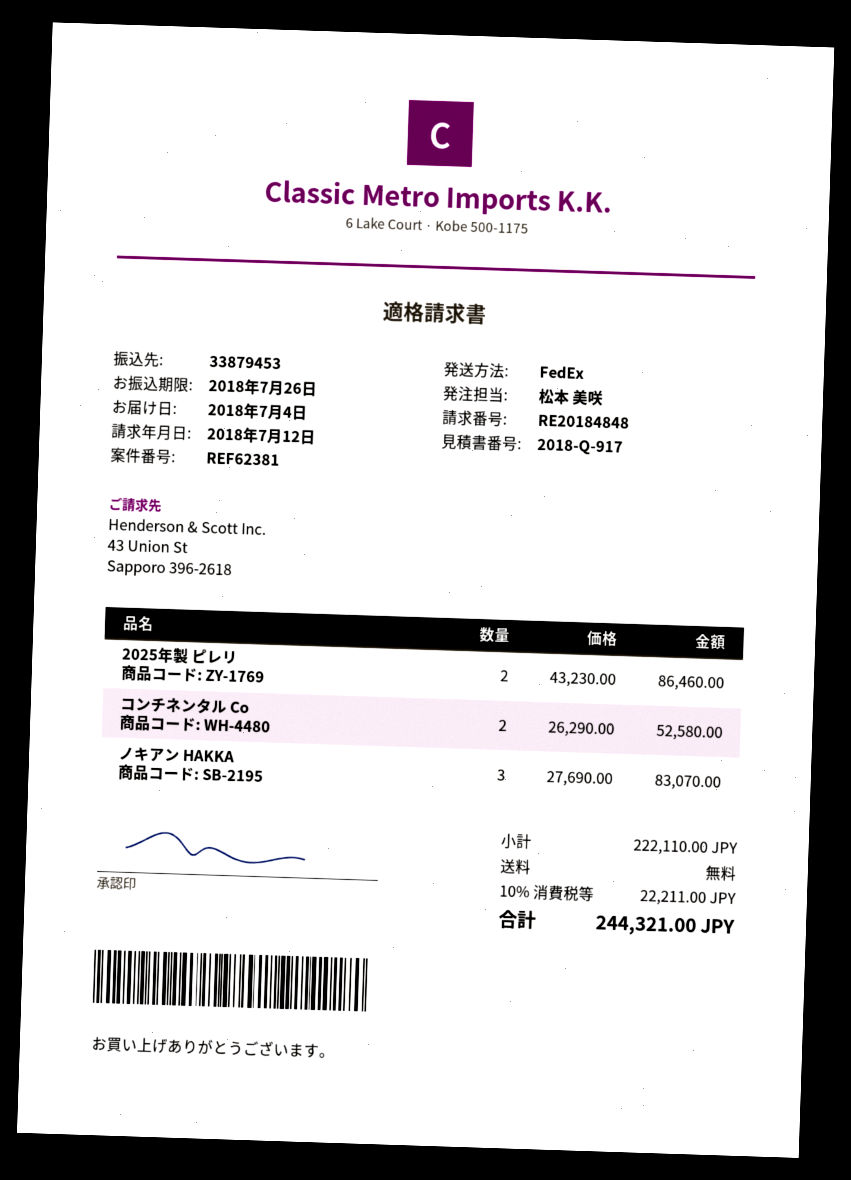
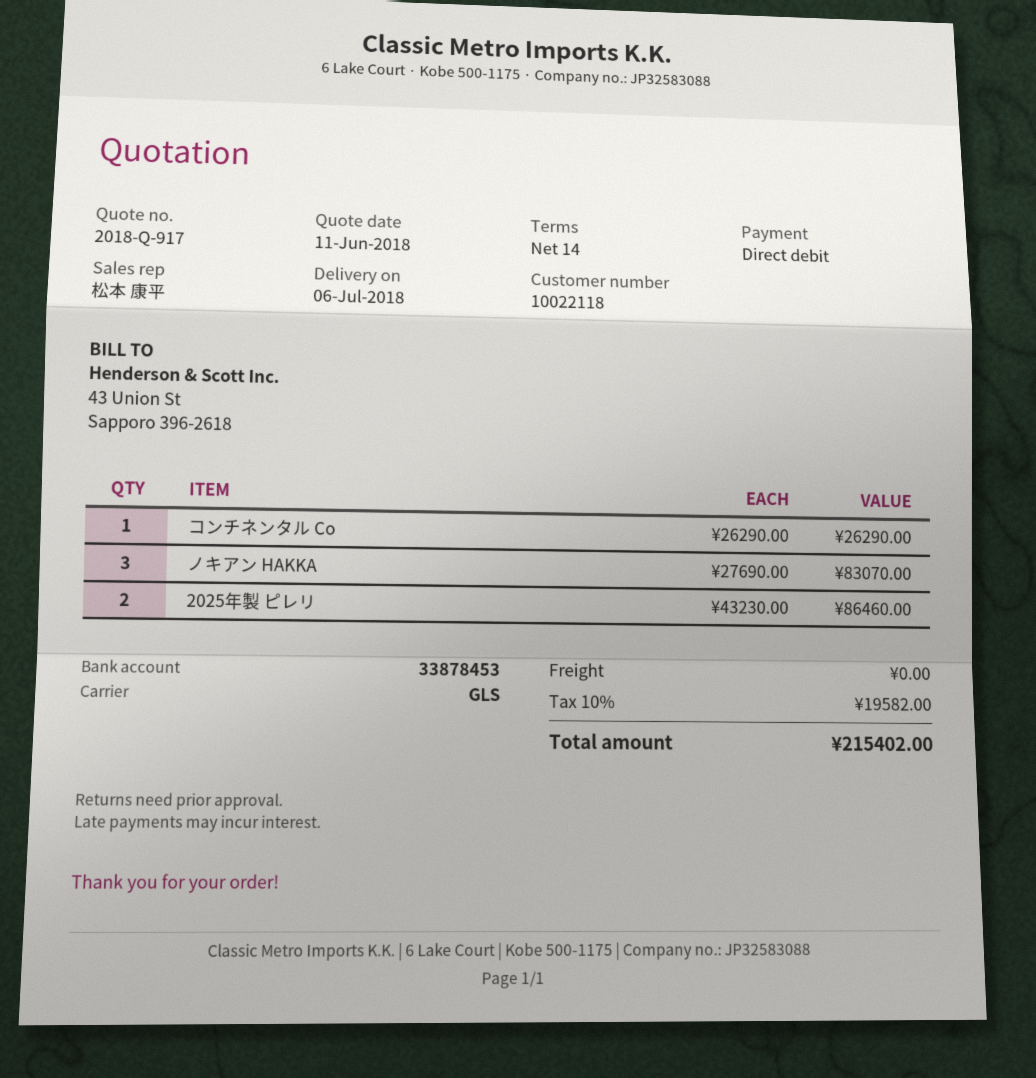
delivery date: 2018-07-04 -> 2018-07-06
bank account: 33879453 -> 33878453
shipping method: FedEx -> GLS
コンチネンタル Co: 2 x 26290.00 = 52580.00 -> 1 x 26290.00 = 26290.00
tax: 10% = 22211.00 -> 10% = 19582.00
total: 244321.00 -> 215402.00

